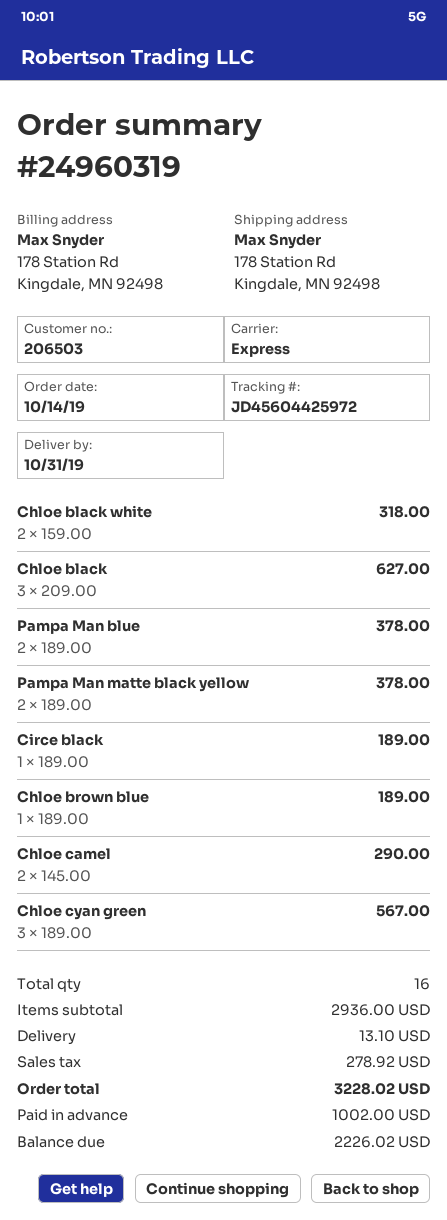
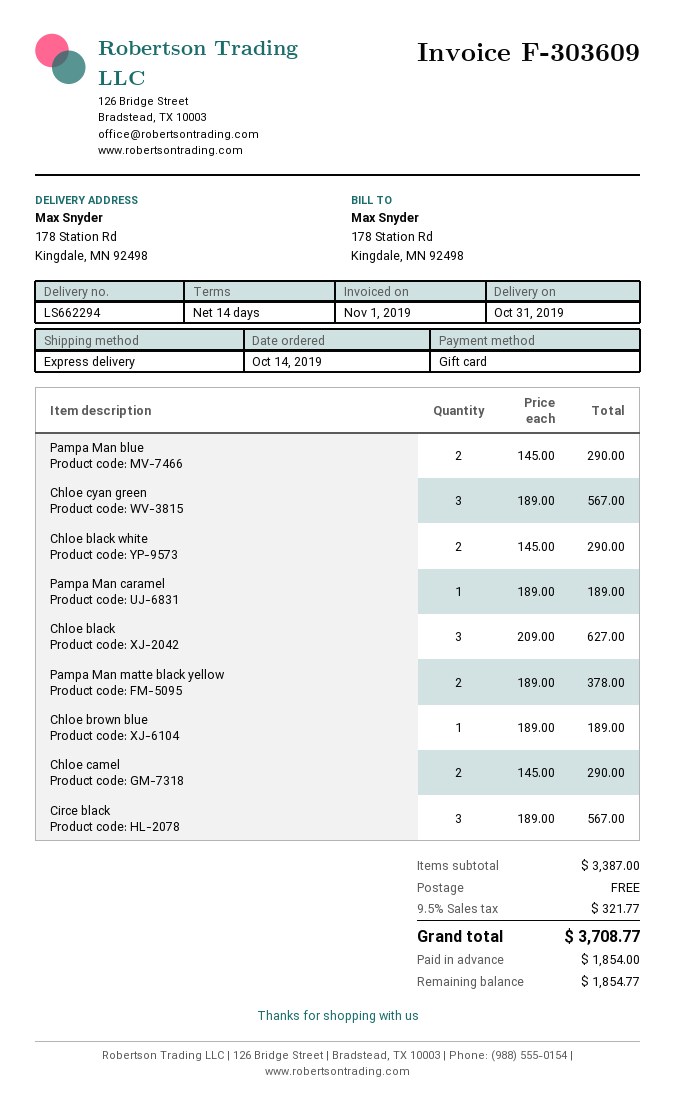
Chloe black white: 2 x 159.00 = 318.00 -> 2 x 145.00 = 290.00
Pampa Man blue: 2 x 189.00 = 378.00 -> 2 x 145.00 = 290.00
Circe black: 1 x 189.00 = 189.00 -> 3 x 189.00 = 567.00
Pampa Man caramel: none -> 1 x 189.00 = 189.00
subtotal: 2936.00 -> 3387.00
shipping: 13.10 -> 0.00
tax: 278.92 -> 321.77
total: 3228.02 -> 3708.77
deposit: 1002.00 -> 1854.00
balance: 2226.02 -> 1854.77

